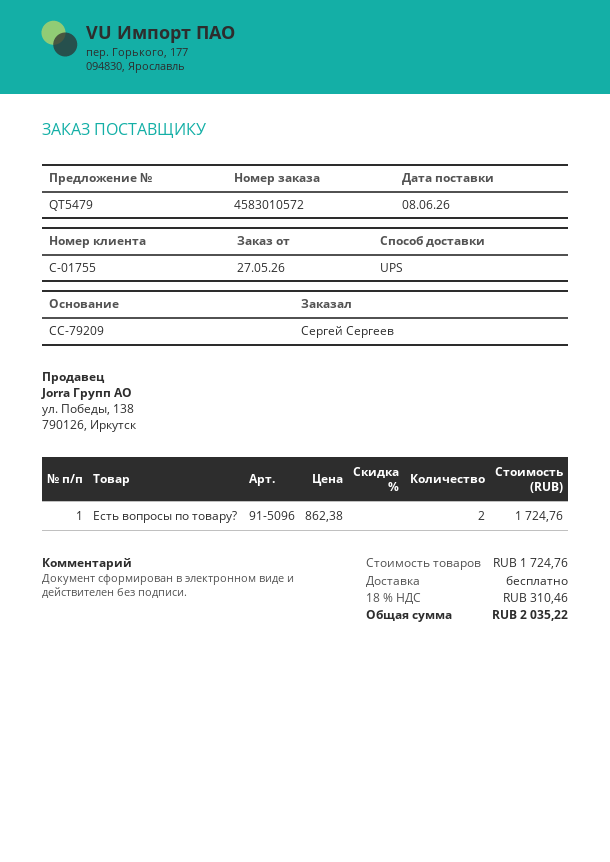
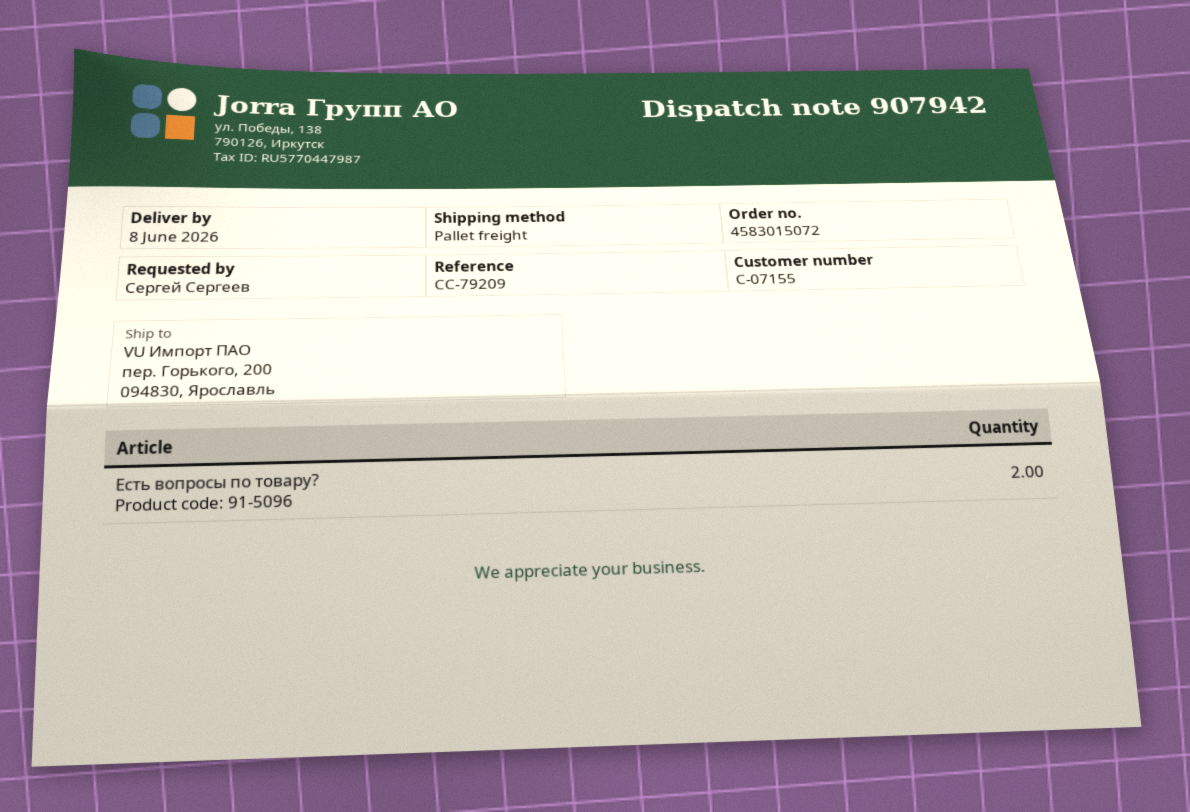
order number: 4583010572 -> 4583015072
customer number: C-01755 -> C-07155
shipping method: UPS -> pallet freight

